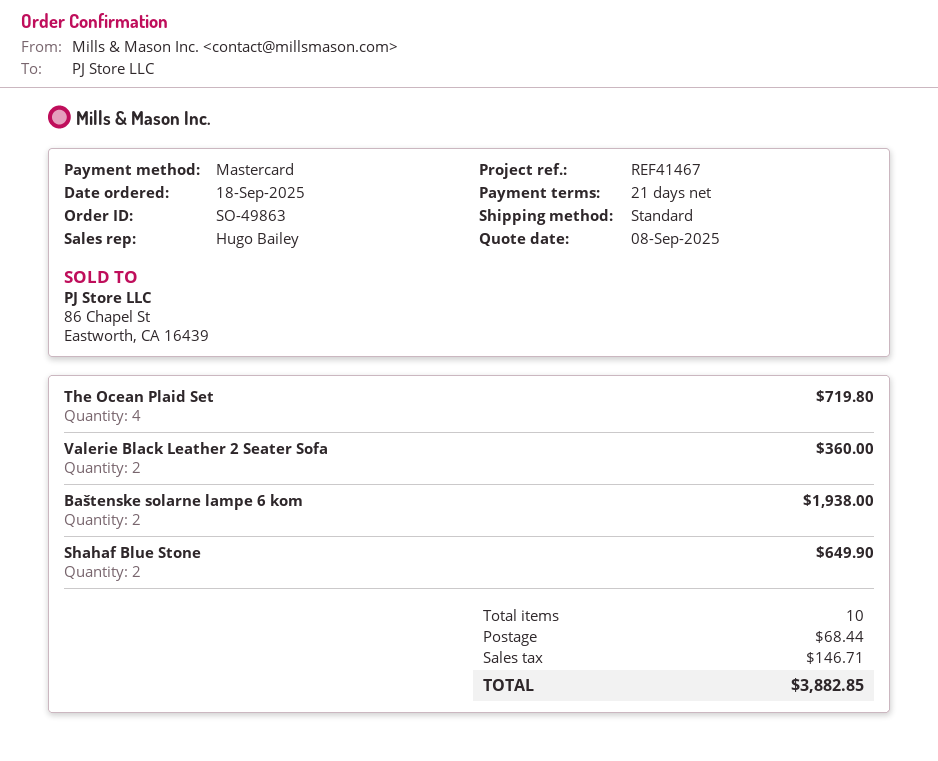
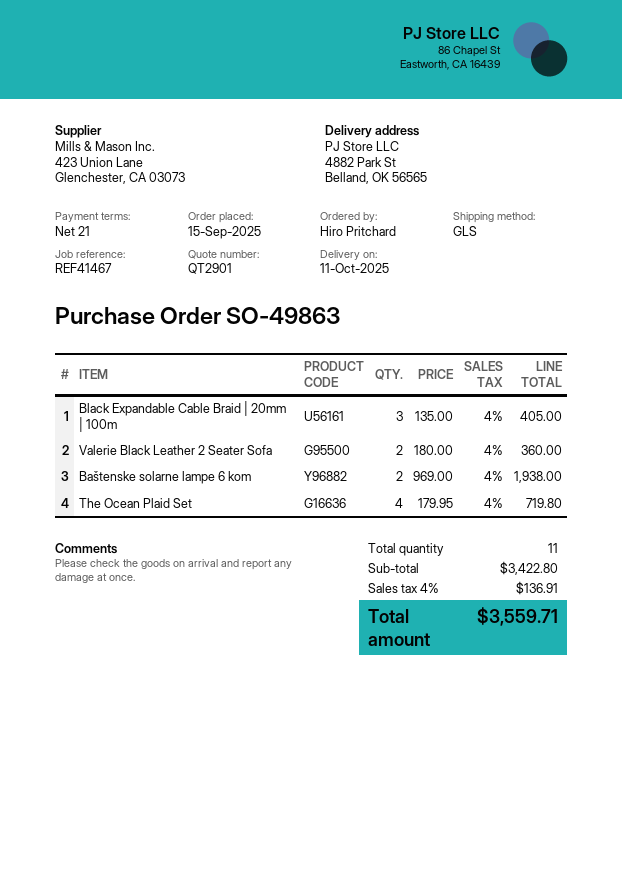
order date: 2025-09-18 -> 2025-09-15
shipping method: standard -> GLS
Shahaf Blue Stone: 2 for 649.90 -> none
Black Expandable Cable Braid | 20mm | 100m: none -> 3 for 405.00
total quantity: 10 -> 11
shipping: 68.44 -> none
tax: 146.71 -> 136.91
total: 3882.85 -> 3559.71

